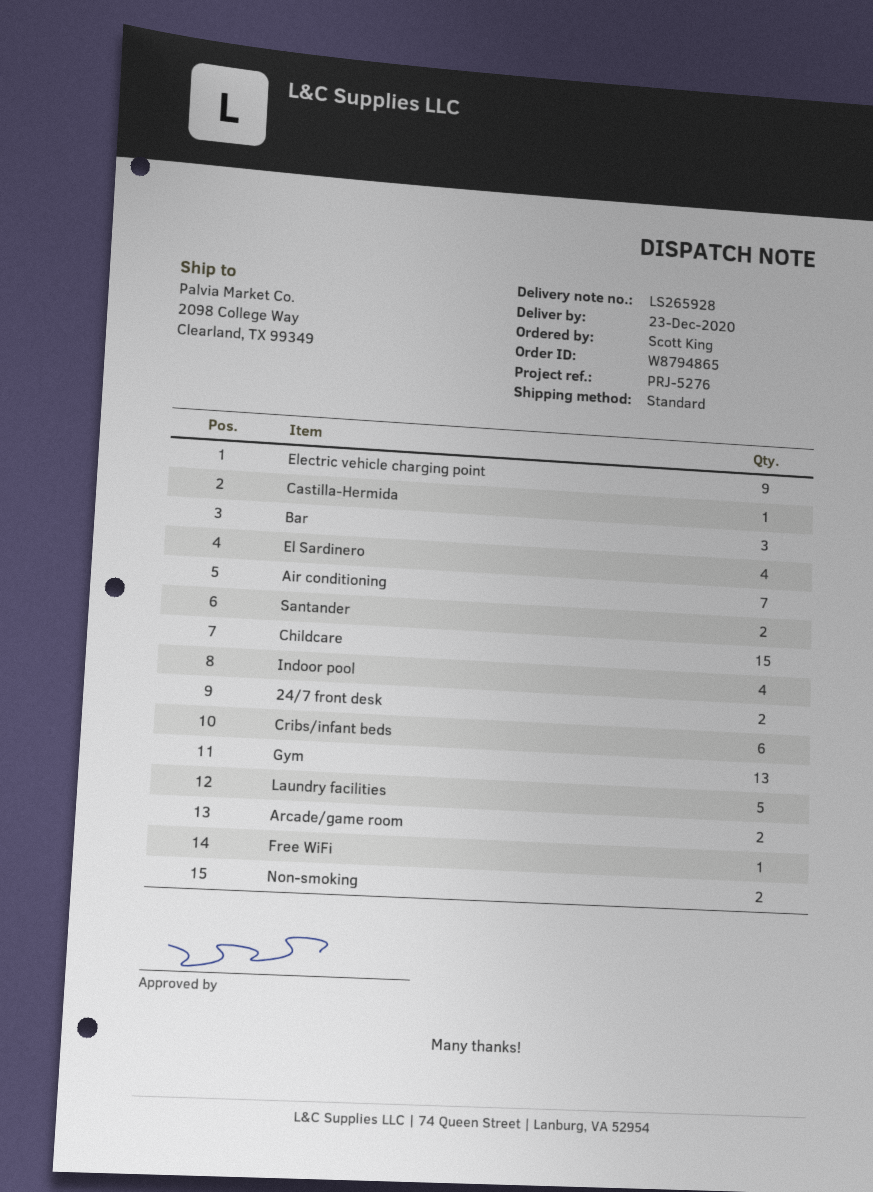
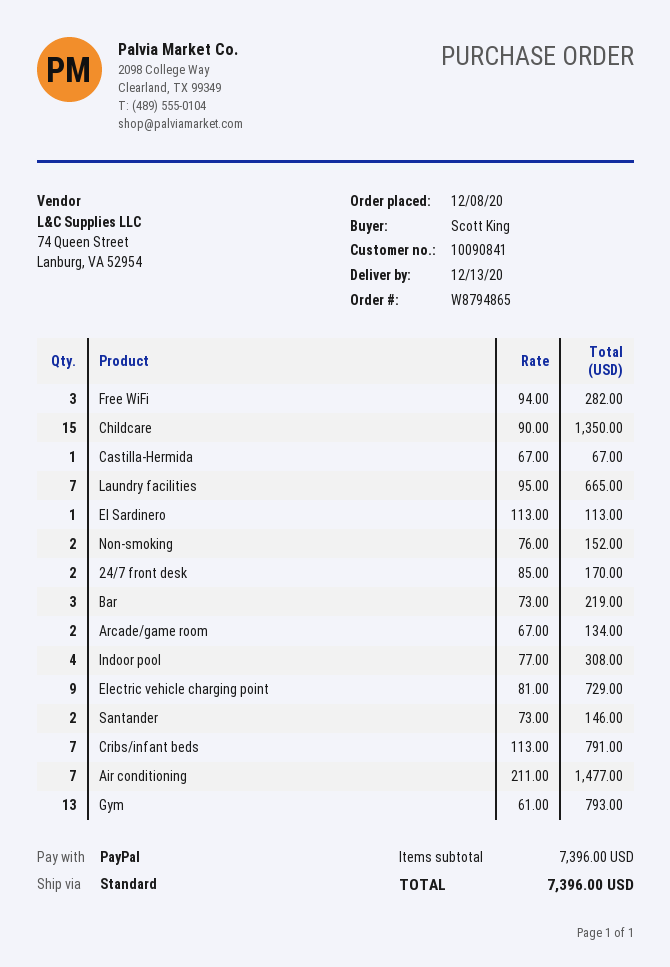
delivery date: 2020-12-23 -> 2020-12-13
El Sardinero: 4 -> 1
Cribs/infant beds: 6 -> 7
Laundry facilities: 5 -> 7
Free WiFi: 1 -> 3

